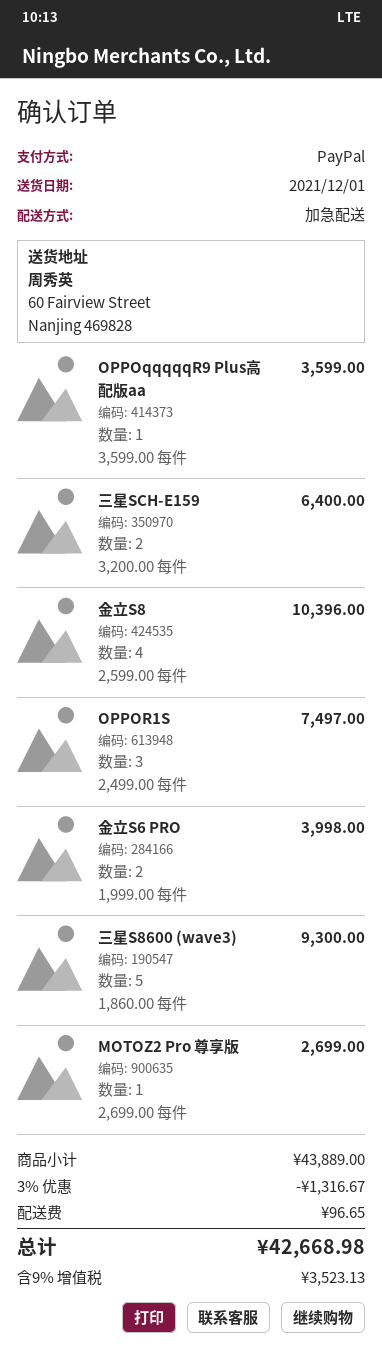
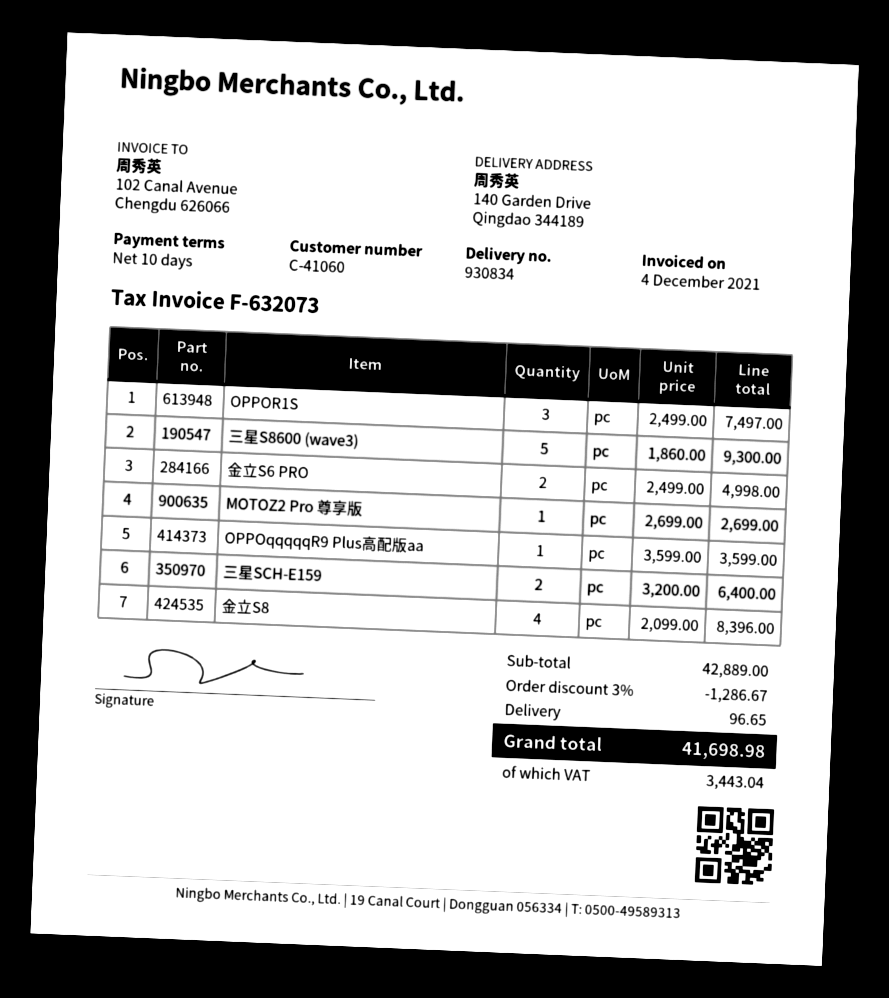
ship to: 60 Fairview Street, Nanjing 469828 -> 140 Garden Drive, Qingdao 344189
金立S8: 4 x 2599.00 = 10396.00 -> 4 x 2099.00 = 8396.00
金立S6 PRO: 2 x 1999.00 = 3998.00 -> 2 x 2499.00 = 4998.00
subtotal: 43889.00 -> 42889.00
discount: 3% = 1316.67 -> 3% = 1286.67
tax: 3523.13 -> 3443.04
total: 42668.98 -> 41698.98

